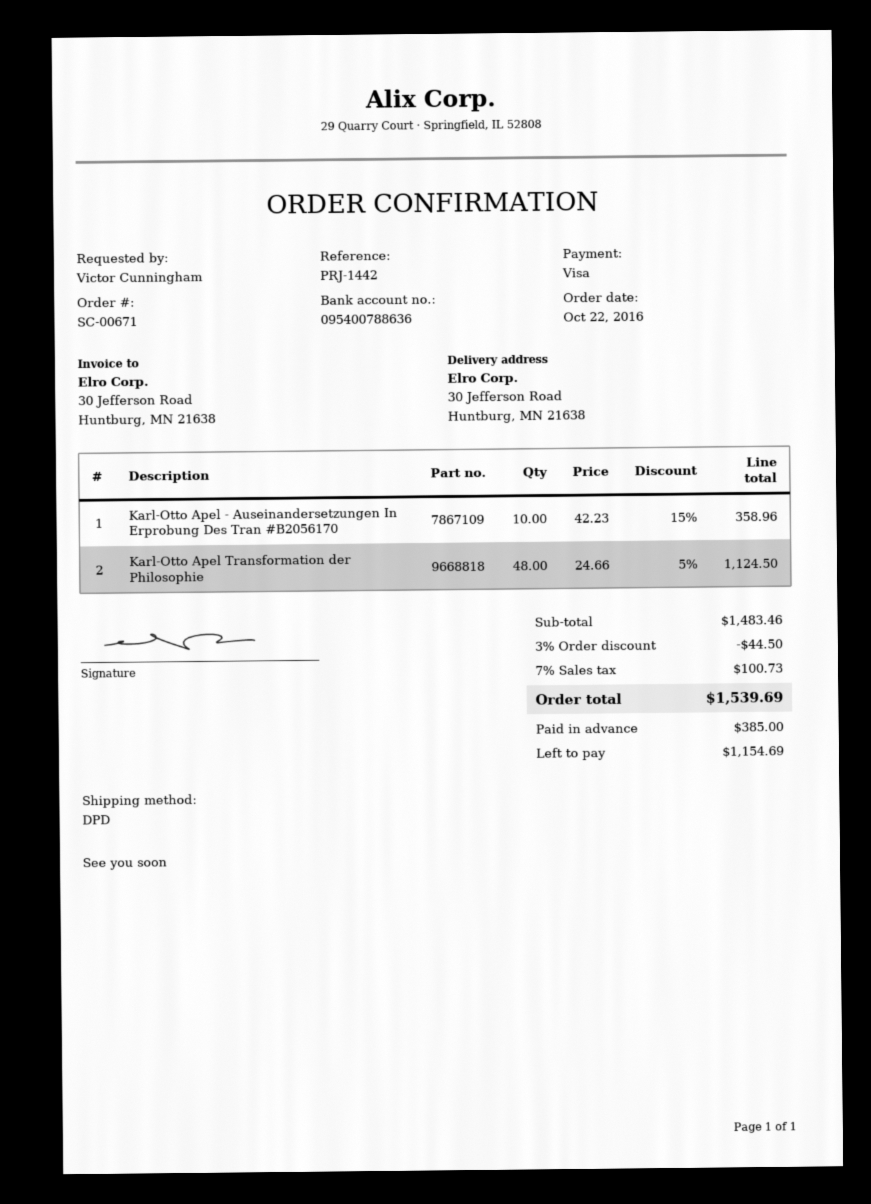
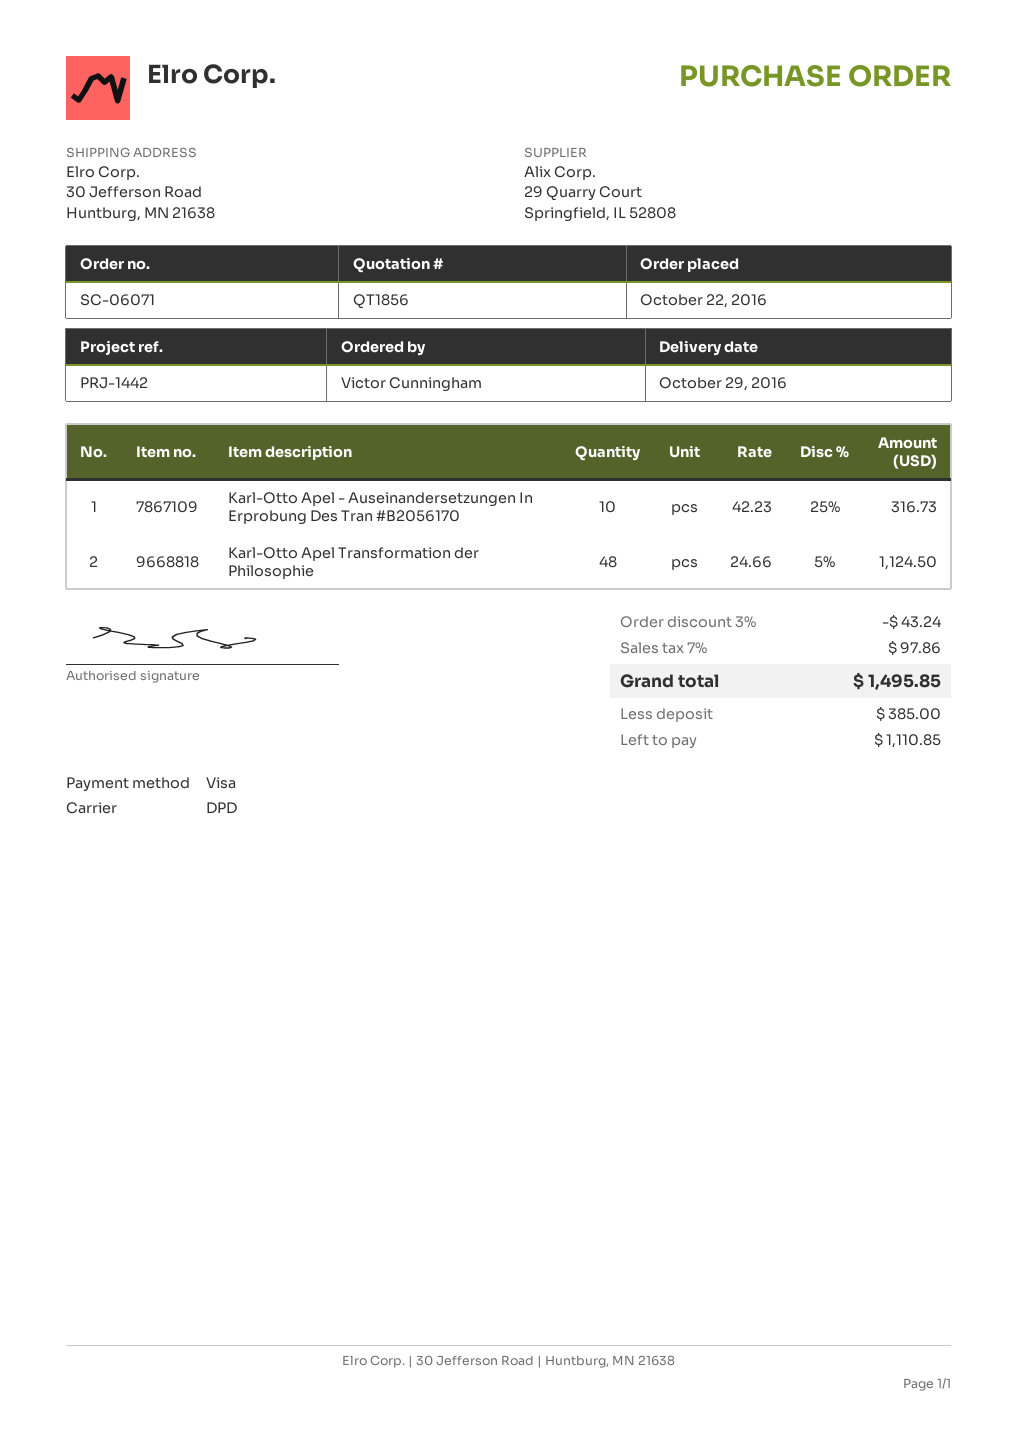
order number: SC-00671 -> SC-06071
Karl-Otto Apel - Auseinandersetzungen In Erprobung Des Tran #B2056170: 10 x 42.23 - 15% = 358.96 -> 10 x 42.23 - 25% = 316.73
discount: 3% = 44.50 -> 3% = 43.24
tax: 7% = 100.73 -> 7% = 97.86
total: 1539.69 -> 1495.85
balance: 1154.69 -> 1110.85

